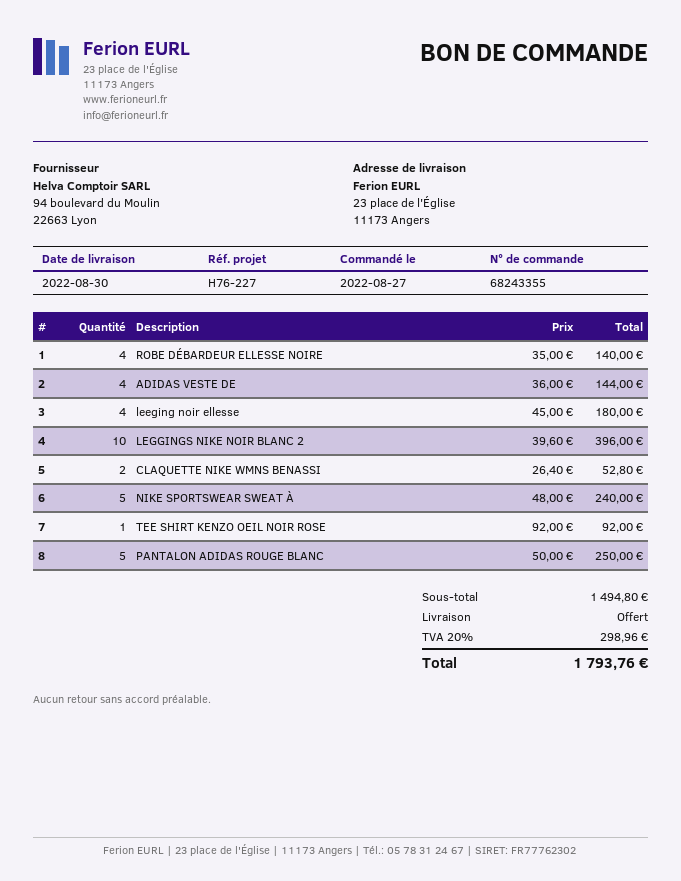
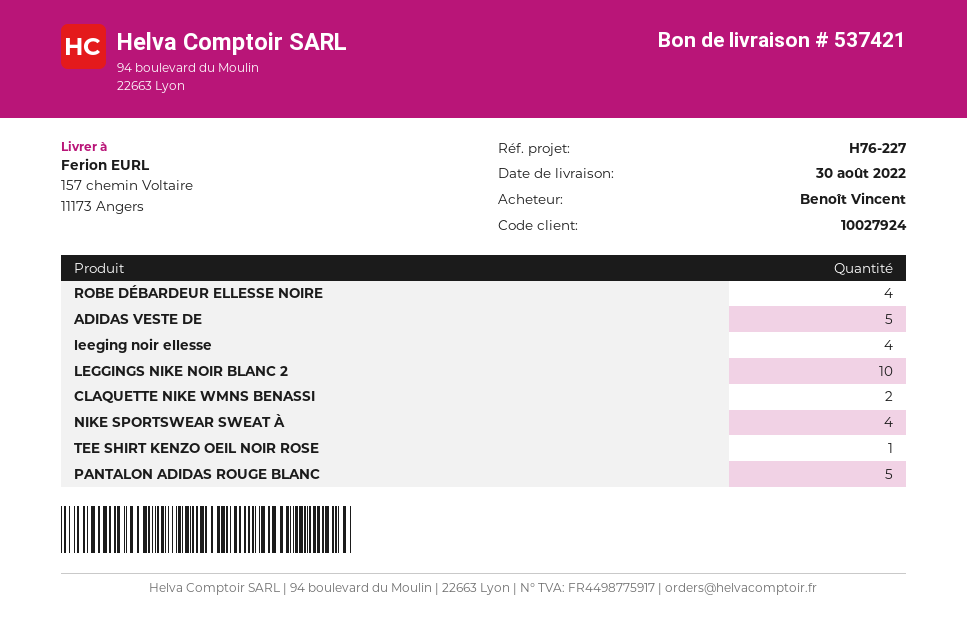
ship to: 23 place de l'Église, 11173 Angers -> 157 chemin Voltaire, 11173 Angers
ADIDAS VESTE DE: 4 -> 5
NIKE SPORTSWEAR SWEAT À: 5 -> 4

